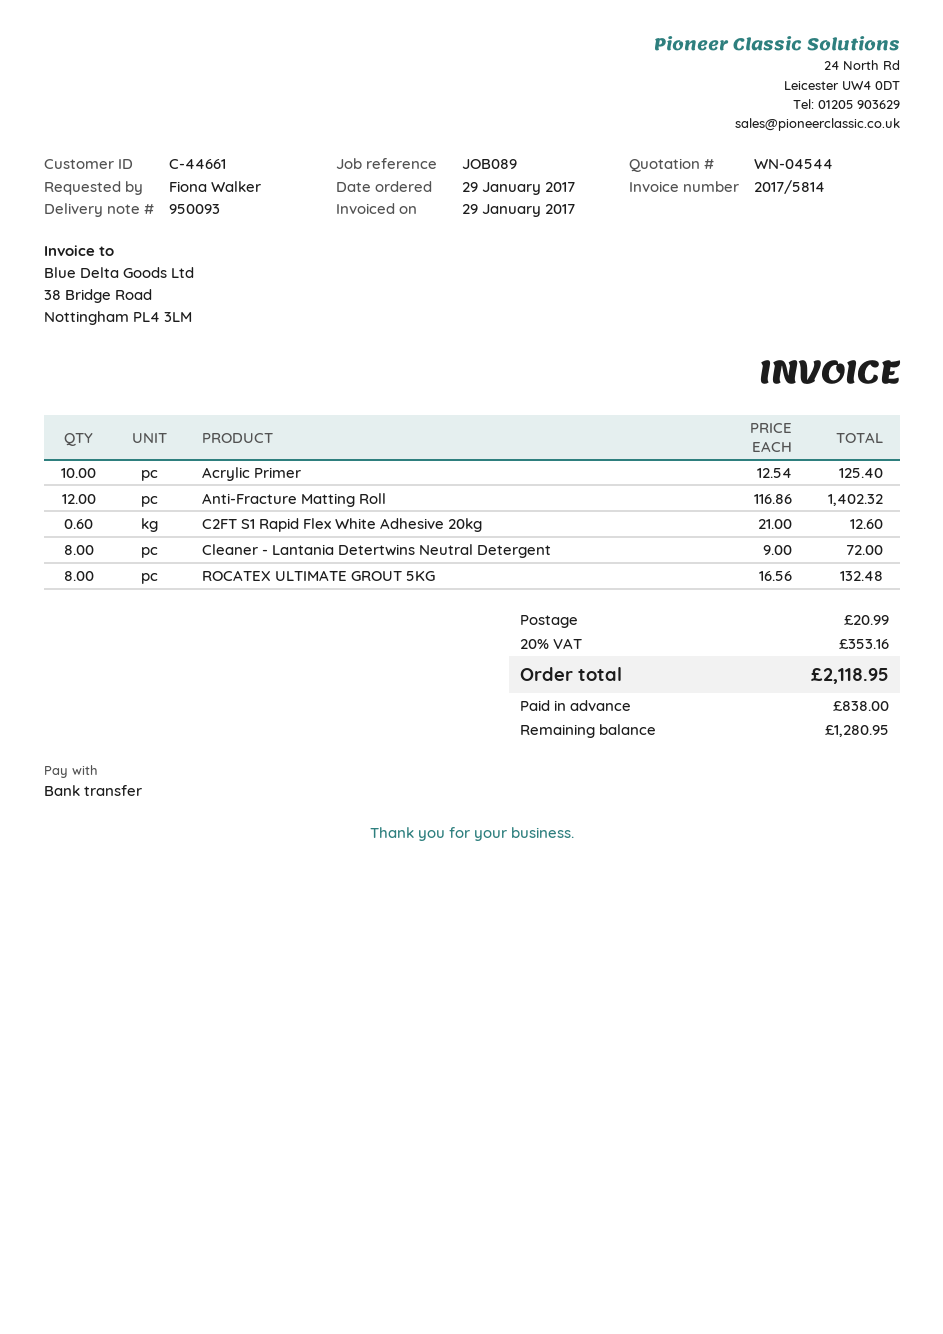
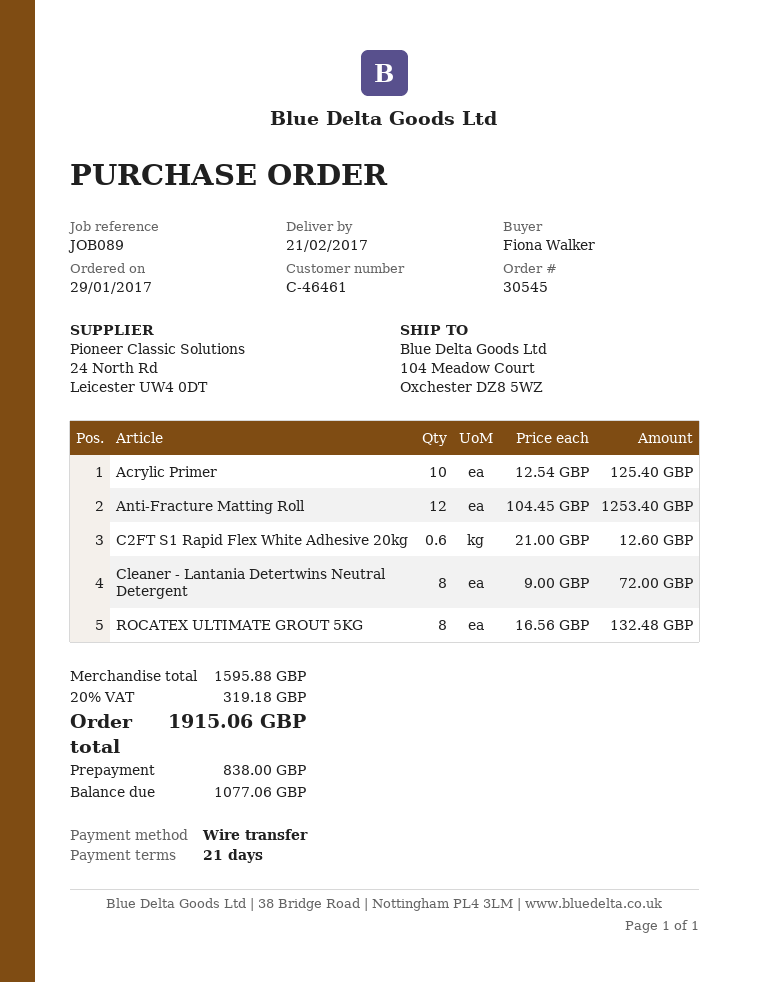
customer number: C-44661 -> C-46461
Anti-Fracture Matting Roll: 12 x 116.86 = 1402.32 -> 12 x 104.45 = 1253.40
shipping: 20.99 -> none
tax: 20% = 353.16 -> 20% = 319.18
total: 2118.95 -> 1915.06
balance: 1280.95 -> 1077.06

